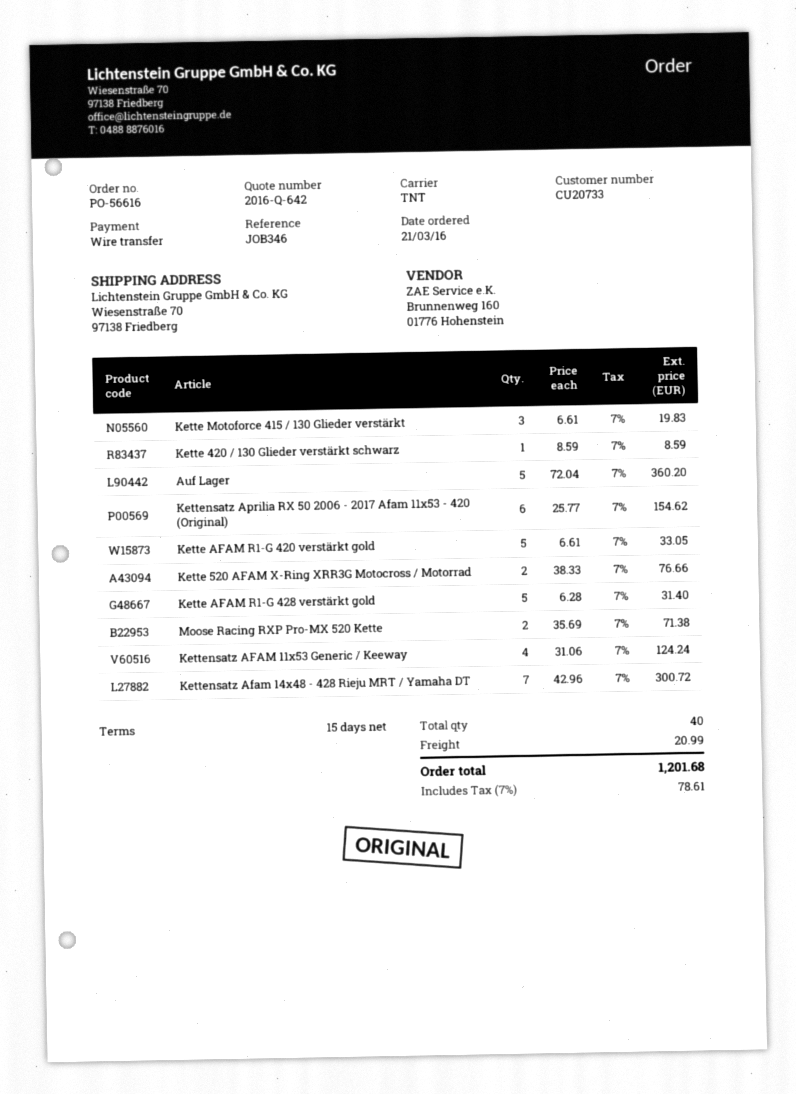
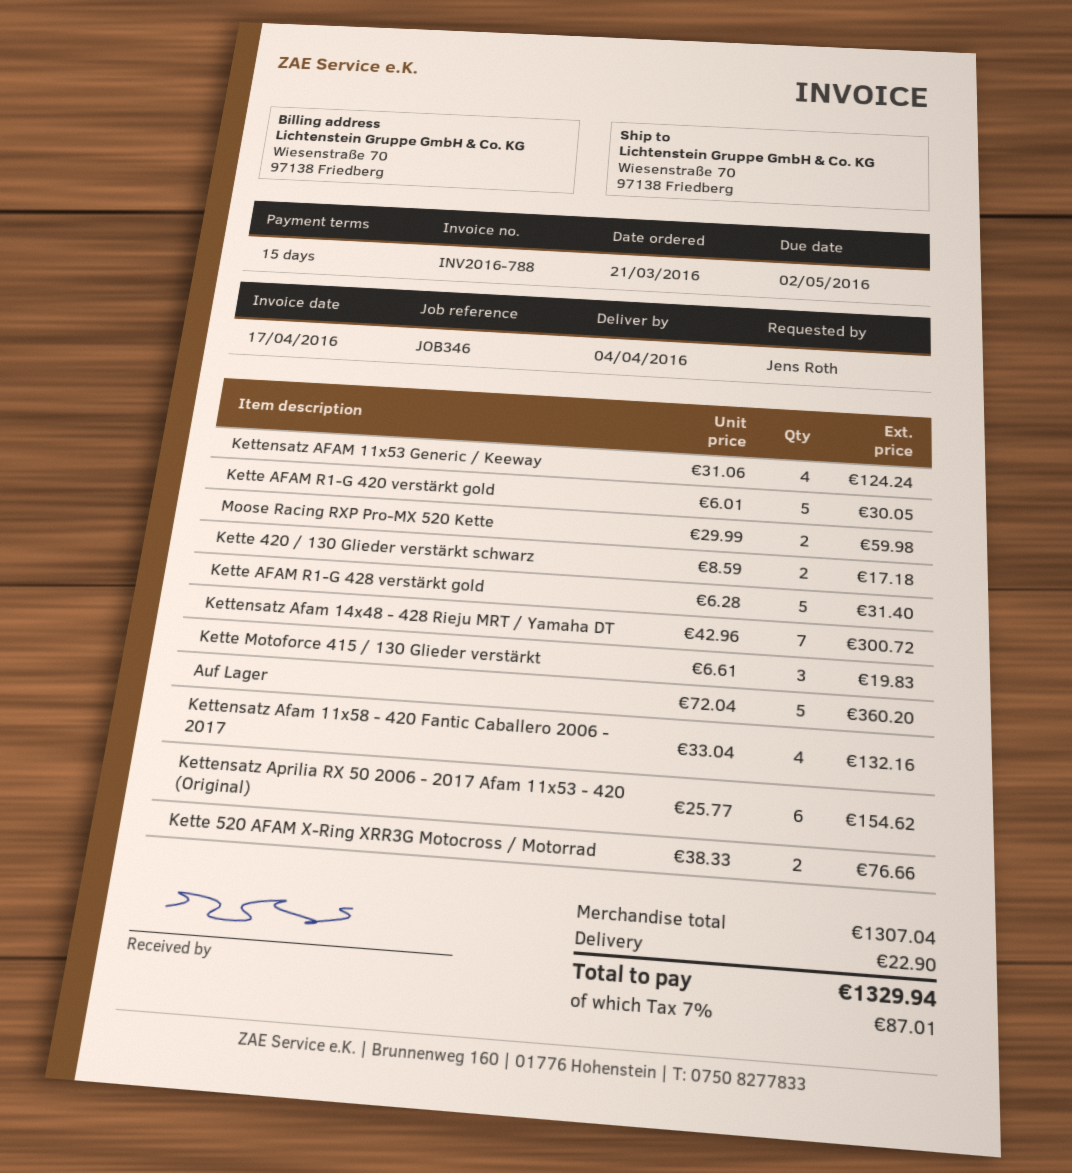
Kette 420 / 130 Glieder verstärkt schwarz: 1 x 8.59 = 8.59 -> 2 x 8.59 = 17.18
Kette AFAM R1-G 420 verstärkt gold: 5 x 6.61 = 33.05 -> 5 x 6.01 = 30.05
Moose Racing RXP Pro-MX 520 Kette: 2 x 35.69 = 71.38 -> 2 x 29.99 = 59.98
Kettensatz Afam 11x58 - 420 Fantic Caballero 2006 - 2017: none -> 4 x 33.04 = 132.16
shipping: 20.99 -> 22.90
tax: 7% = 78.61 -> 7% = 87.01
total: 1201.68 -> 1329.94

